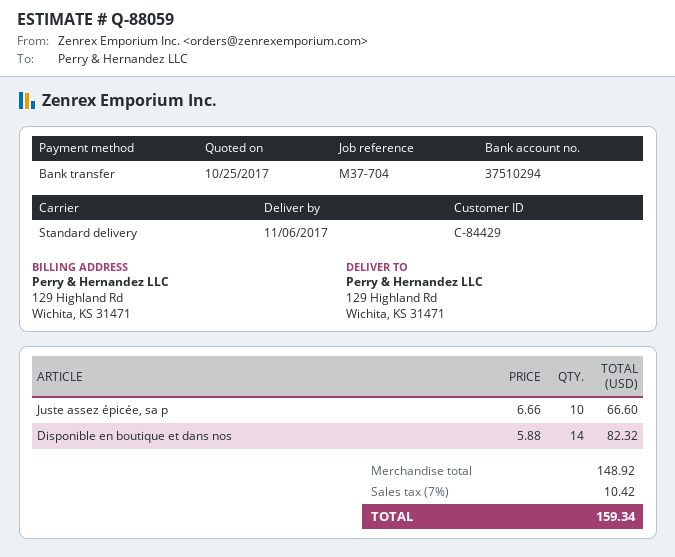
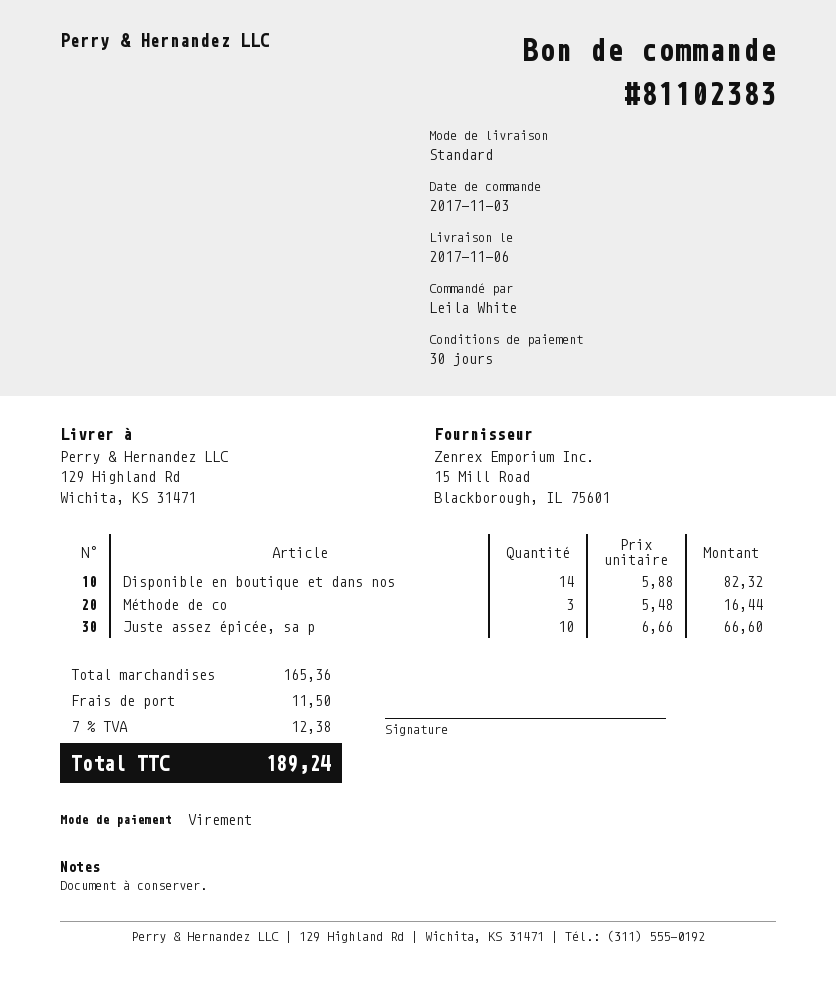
Méthode de co: none -> 3 x 5.48 = 16.44
subtotal: 148.92 -> 165.36
shipping: none -> 11.50
tax: 7% = 10.42 -> 7% = 12.38
total: 159.34 -> 189.24

